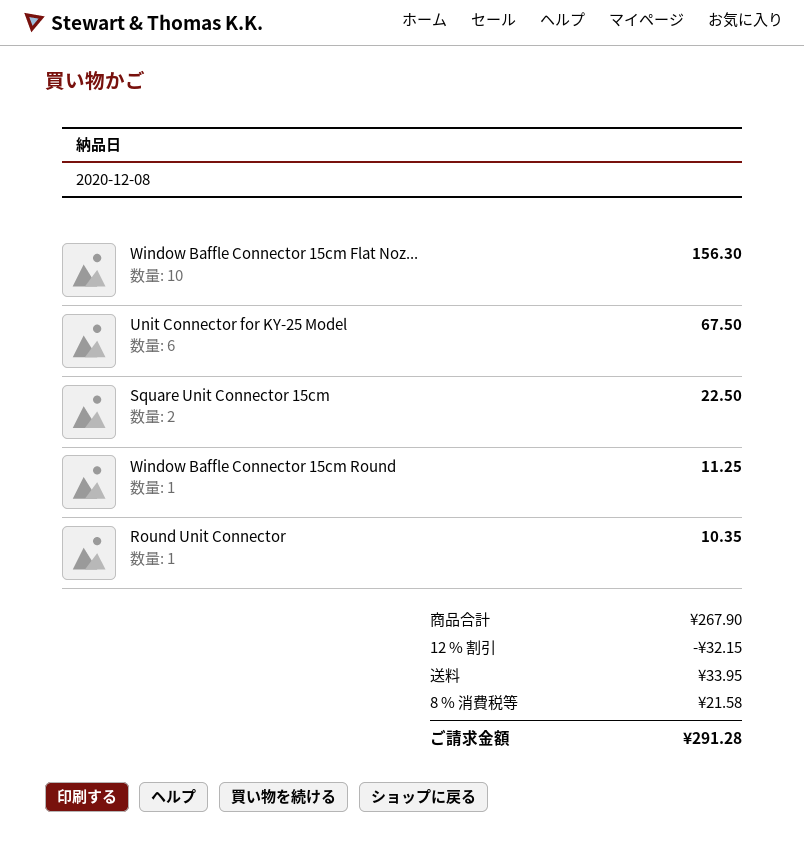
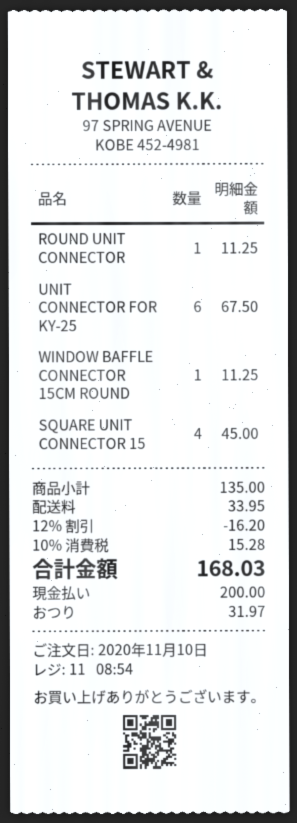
Window Baffle Connector 15cm Flat Noz...: 10 for 156.30 -> none
Square Unit Connector 15cm: 2 for 22.50 -> 4 for 45.00
Round Unit Connector: 1 for 10.35 -> 1 for 11.25
subtotal: 267.90 -> 135.00
discount: 12% = 32.15 -> 12% = 16.20
tax: 8% = 21.58 -> 10% = 15.28
total: 291.28 -> 168.03

